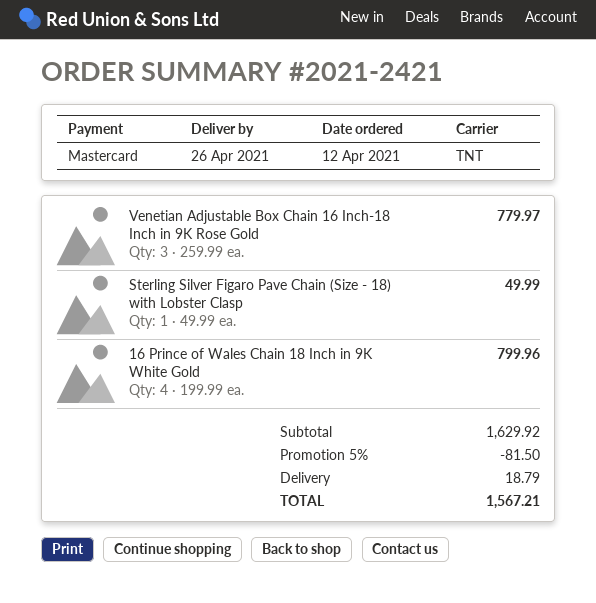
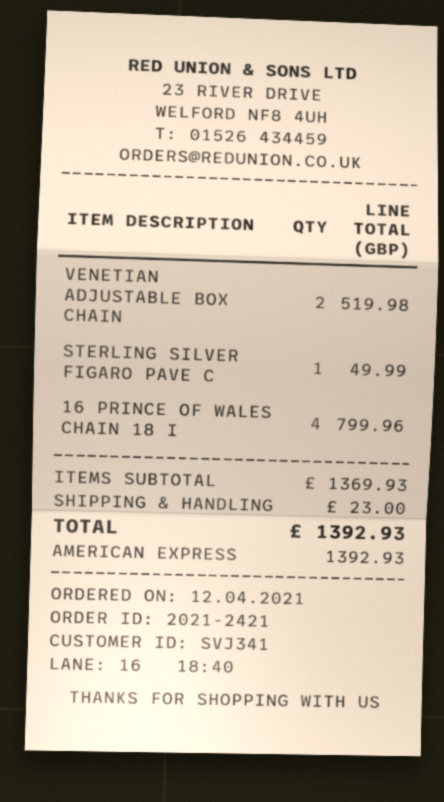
payment method: Mastercard -> American Express
Venetian Adjustable Box Chain 16 Inch-18 Inch in 9K Rose Gold: 3 for 779.97 -> 2 for 519.98
subtotal: 1629.92 -> 1369.93
discount: 5% = 81.50 -> none
shipping: 18.79 -> 23.00
total: 1567.21 -> 1392.93

